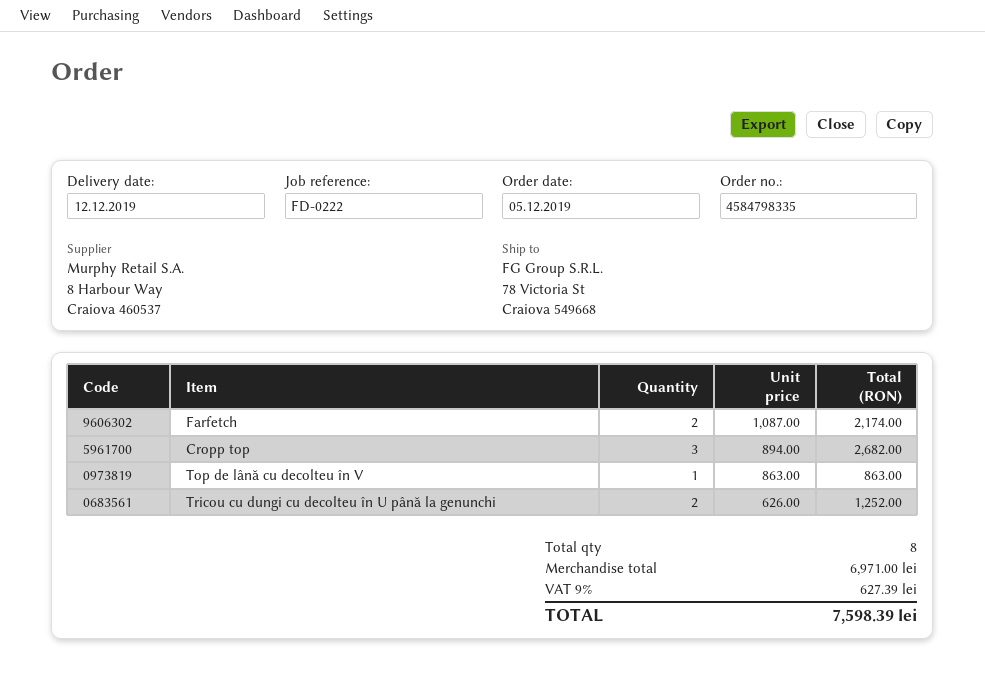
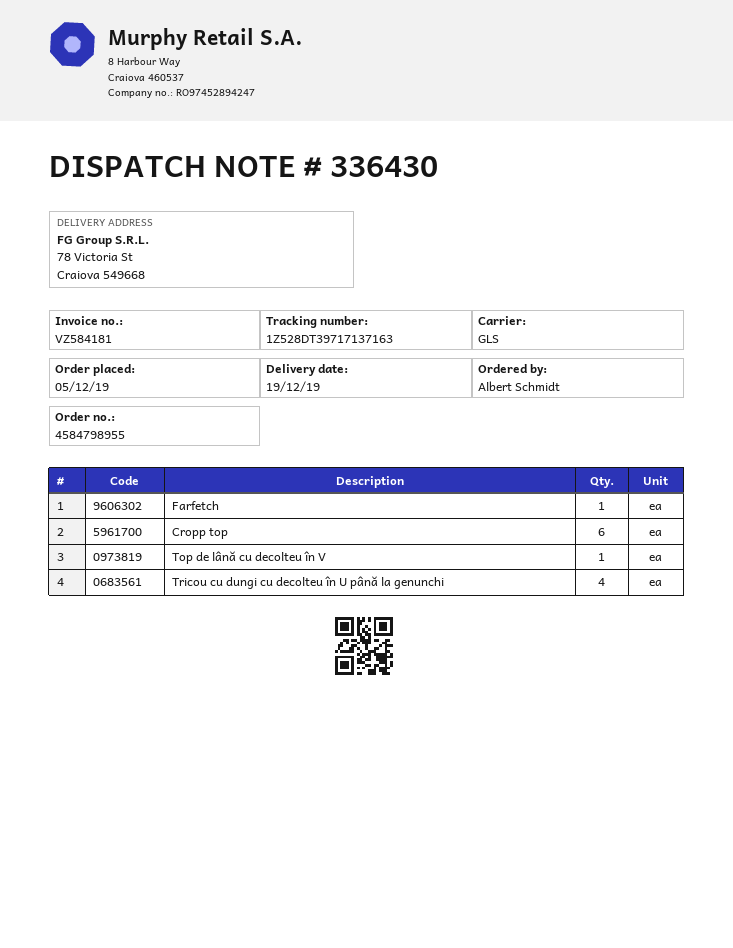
order number: 4584798335 -> 4584798955
delivery date: 2019-12-12 -> 2019-12-19
Farfetch: 2 -> 1
Cropp top: 3 -> 6
Tricou cu dungi cu decolteu în U până la genunchi: 2 -> 4

